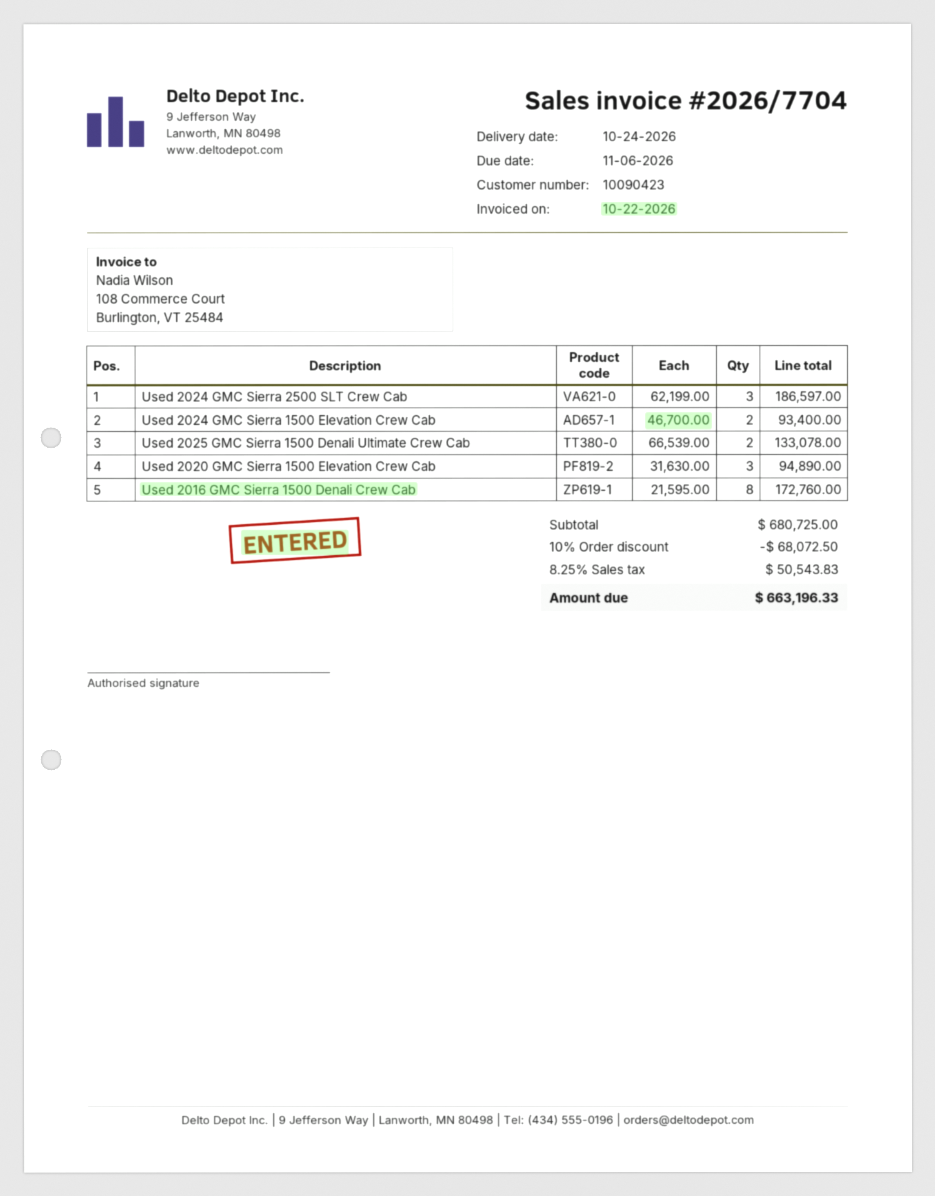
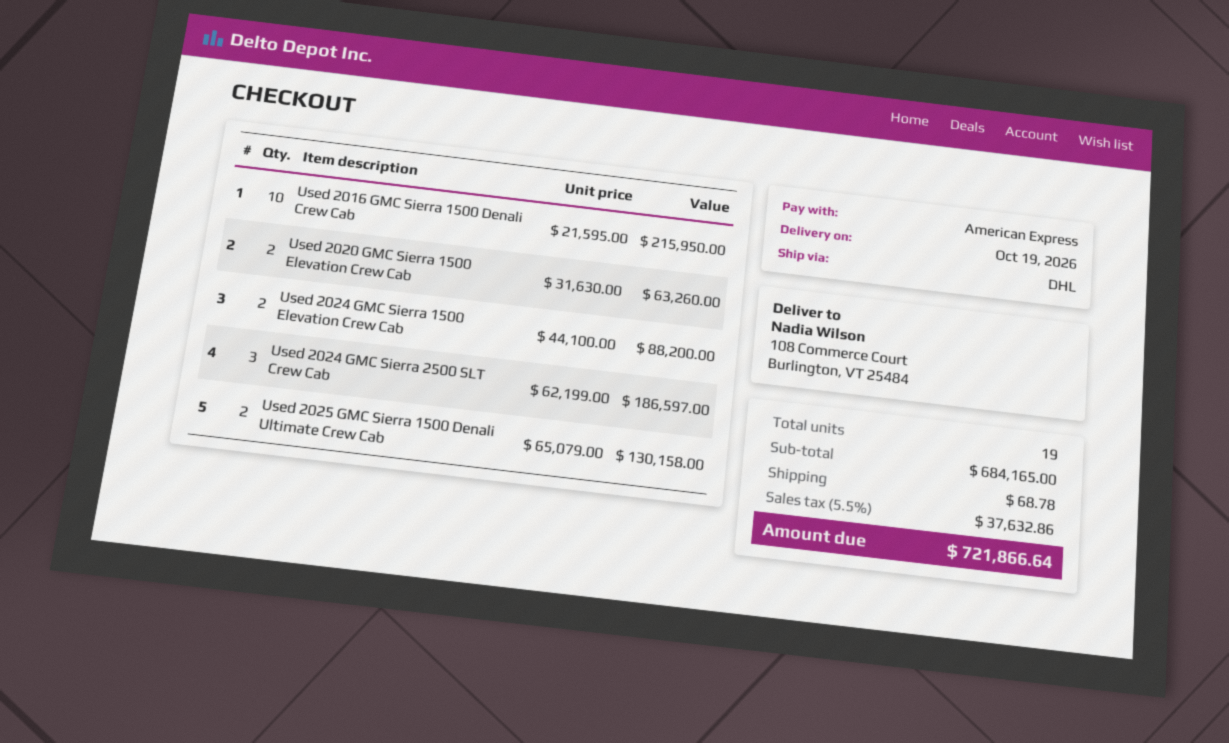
delivery date: 2026-10-24 -> 2026-10-19
Used 2024 GMC Sierra 1500 Elevation Crew Cab: 2 x 46700.00 = 93400.00 -> 2 x 44100.00 = 88200.00
Used 2025 GMC Sierra 1500 Denali Ultimate Crew Cab: 2 x 66539.00 = 133078.00 -> 2 x 65079.00 = 130158.00
Used 2020 GMC Sierra 1500 Elevation Crew Cab: 3 x 31630.00 = 94890.00 -> 2 x 31630.00 = 63260.00
Used 2016 GMC Sierra 1500 Denali Crew Cab: 8 x 21595.00 = 172760.00 -> 10 x 21595.00 = 215950.00
subtotal: 680725.00 -> 684165.00
discount: 10% = 68072.50 -> none
shipping: none -> 68.78
tax: 8.25% = 50543.83 -> 5.5% = 37632.86
total: 663196.33 -> 721866.64

